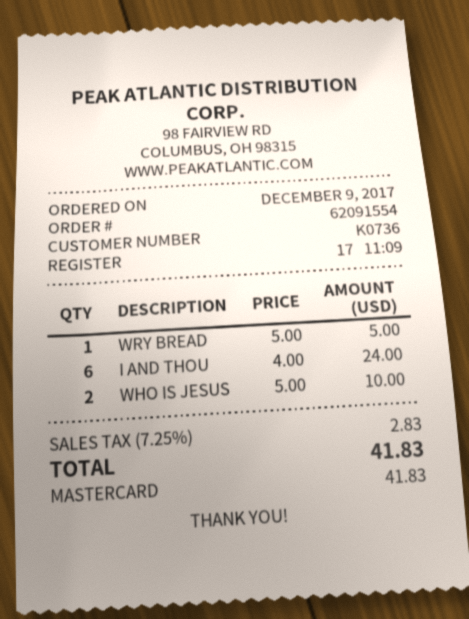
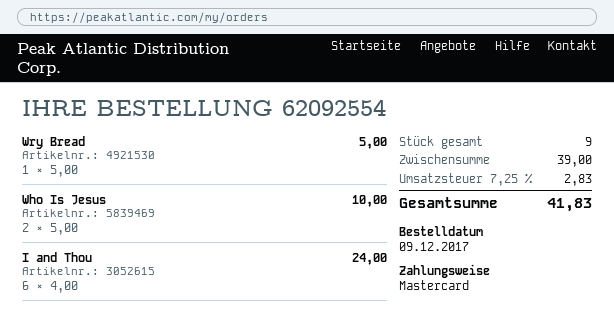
order number: 62091554 -> 62092554

